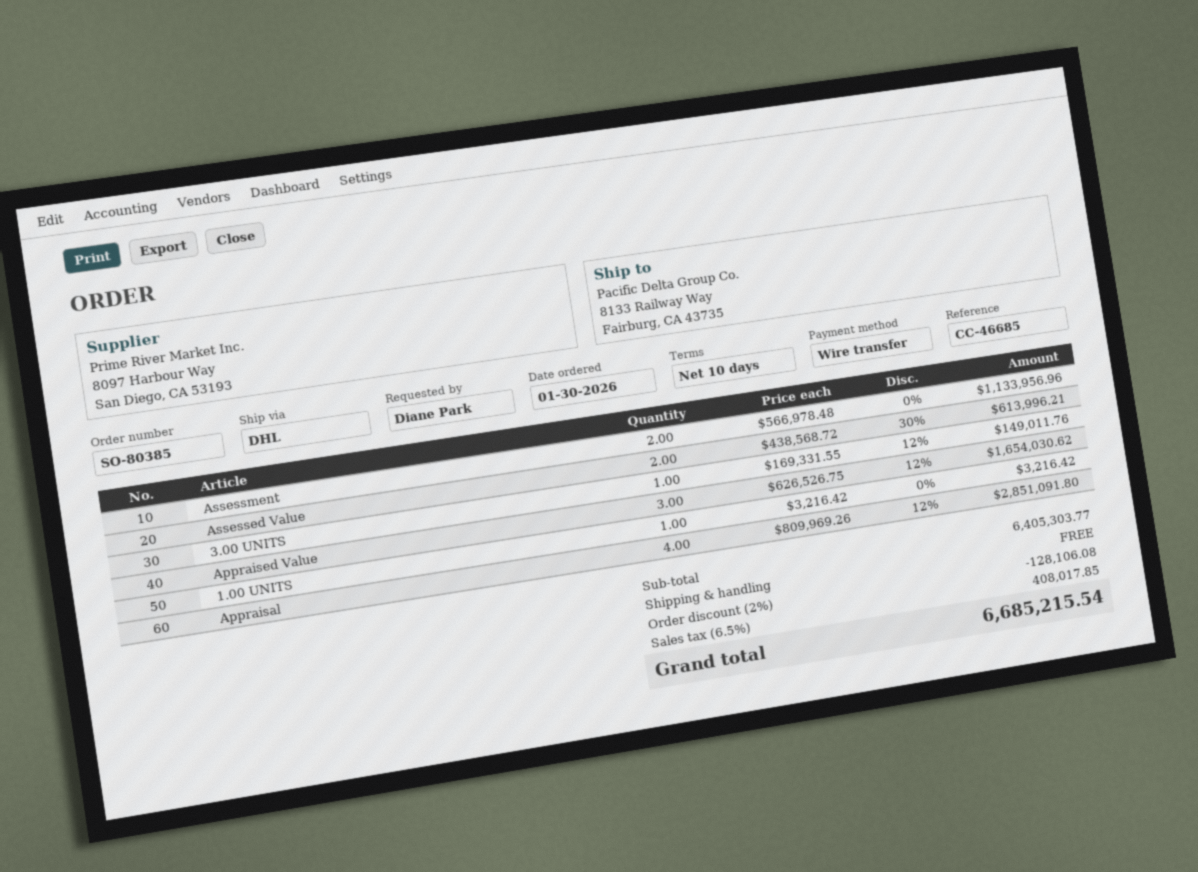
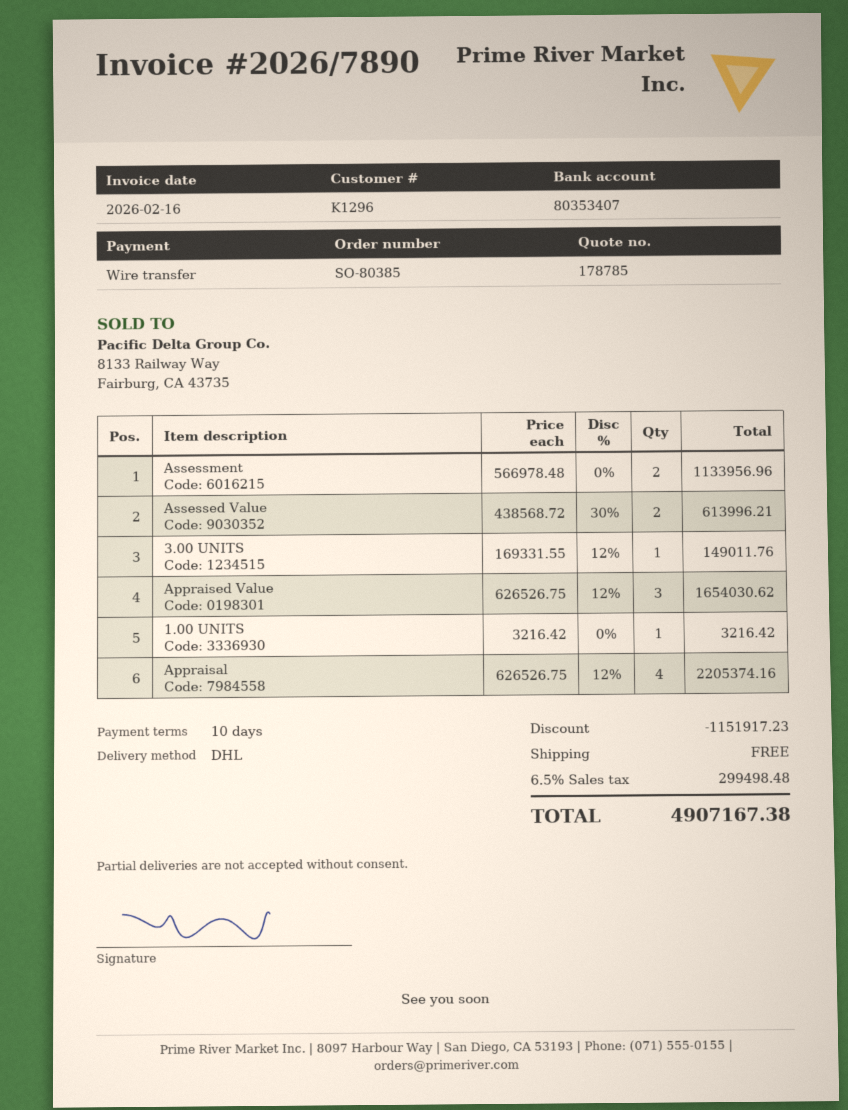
Appraisal: 4 x 809969.26 - 12% = 2851091.80 -> 4 x 626526.75 - 12% = 2205374.16
discount: 128106.08 -> 1151917.23
tax: 6.5% = 408017.85 -> 6.5% = 299498.48
total: 6685215.54 -> 4907167.38

